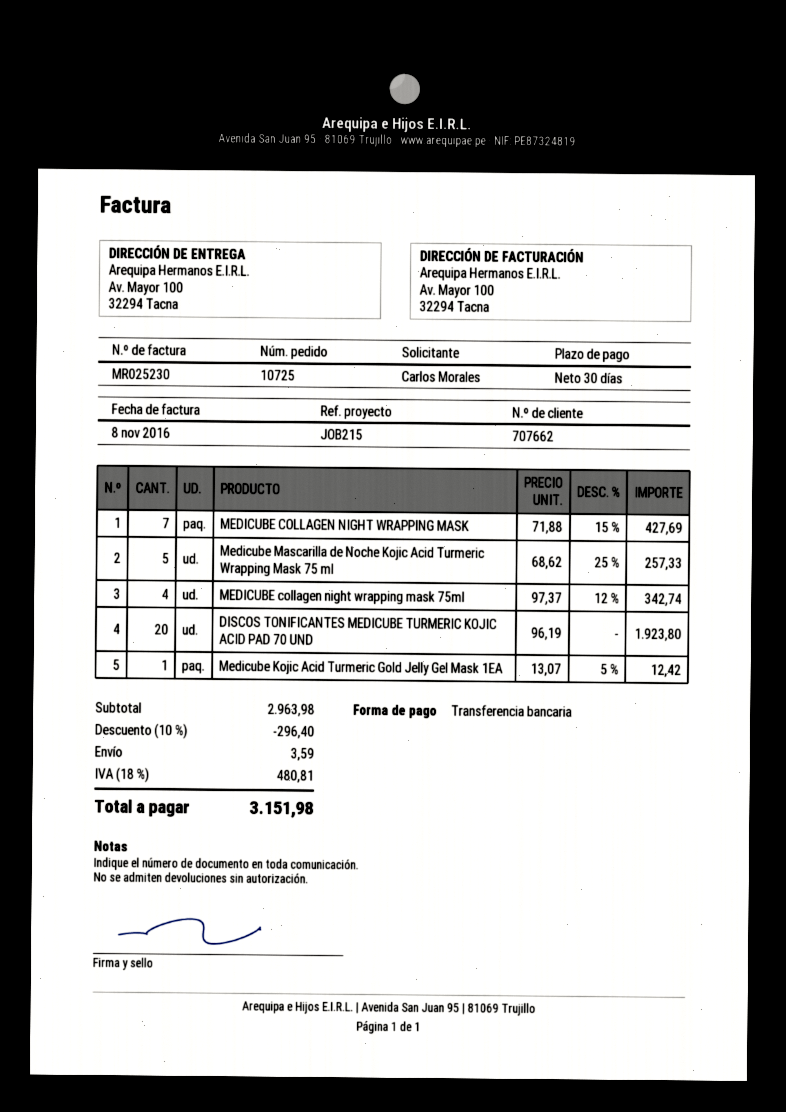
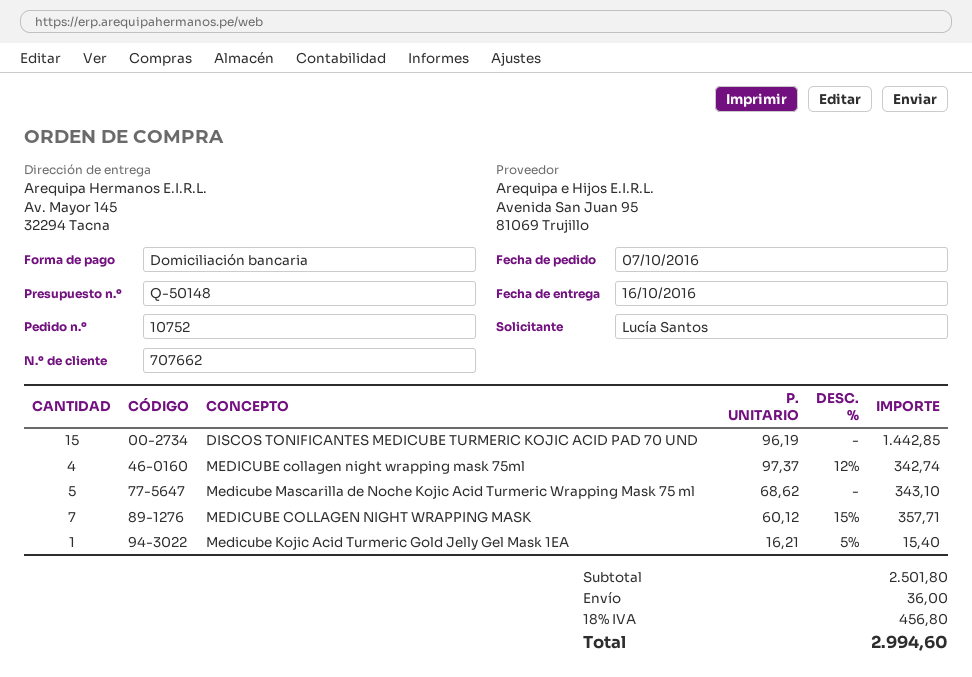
order number: 10725 -> 10752
ordered by: Carlos Morales -> Lucía Santos
payment method: bank transfer -> direct debit
ship to: Av. Mayor 100, 32294 Tacna -> Av. Mayor 145, 32294 Tacna
MEDICUBE COLLAGEN NIGHT WRAPPING MASK: 7 x 71.88 - 15% = 427.69 -> 7 x 60.12 - 15% = 357.71
Medicube Mascarilla de Noche Kojic Acid Turmeric Wrapping Mask 75 ml: 5 x 68.62 - 25% = 257.33 -> 5 x 68.62 = 343.10
DISCOS TONIFICANTES MEDICUBE TURMERIC KOJIC ACID PAD 70 UND: 20 x 96.19 = 1923.80 -> 15 x 96.19 = 1442.85
Medicube Kojic Acid Turmeric Gold Jelly Gel Mask 1EA: 1 x 13.07 - 5% = 12.42 -> 1 x 16.21 - 5% = 15.40
subtotal: 2963.98 -> 2501.80
discount: 10% = 296.40 -> none
shipping: 3.59 -> 36.00
tax: 18% = 480.81 -> 18% = 456.80
total: 3151.98 -> 2994.60

